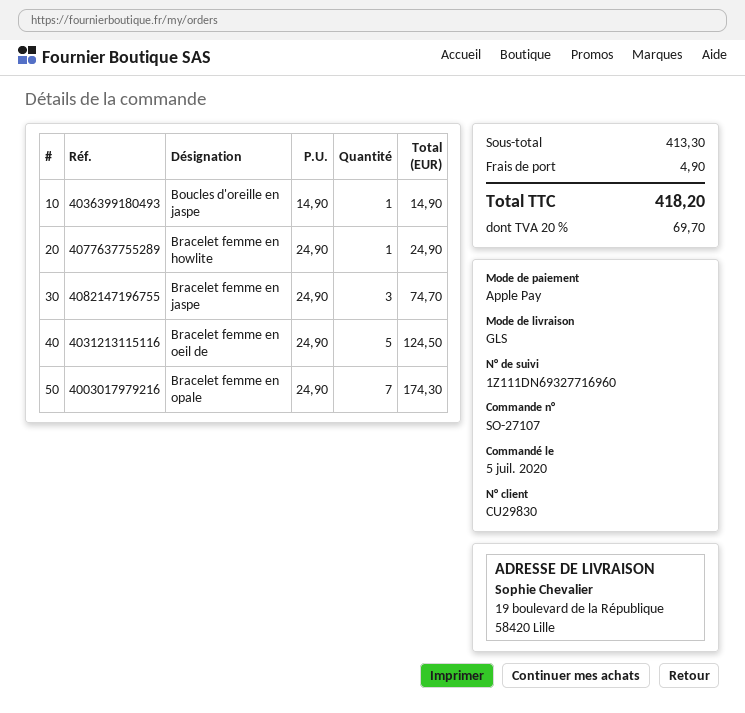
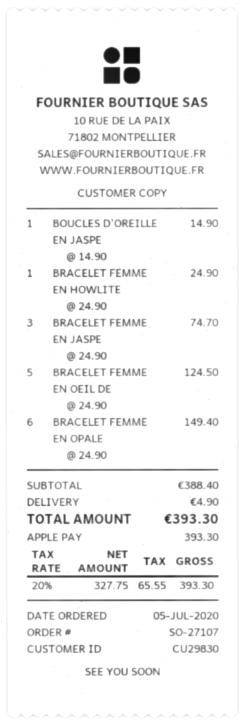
Bracelet femme en opale: 7 x 24.90 = 174.30 -> 6 x 24.90 = 149.40
subtotal: 413.30 -> 388.40
tax: 20% = 69.70 -> 20% = 65.55
total: 418.20 -> 393.30

